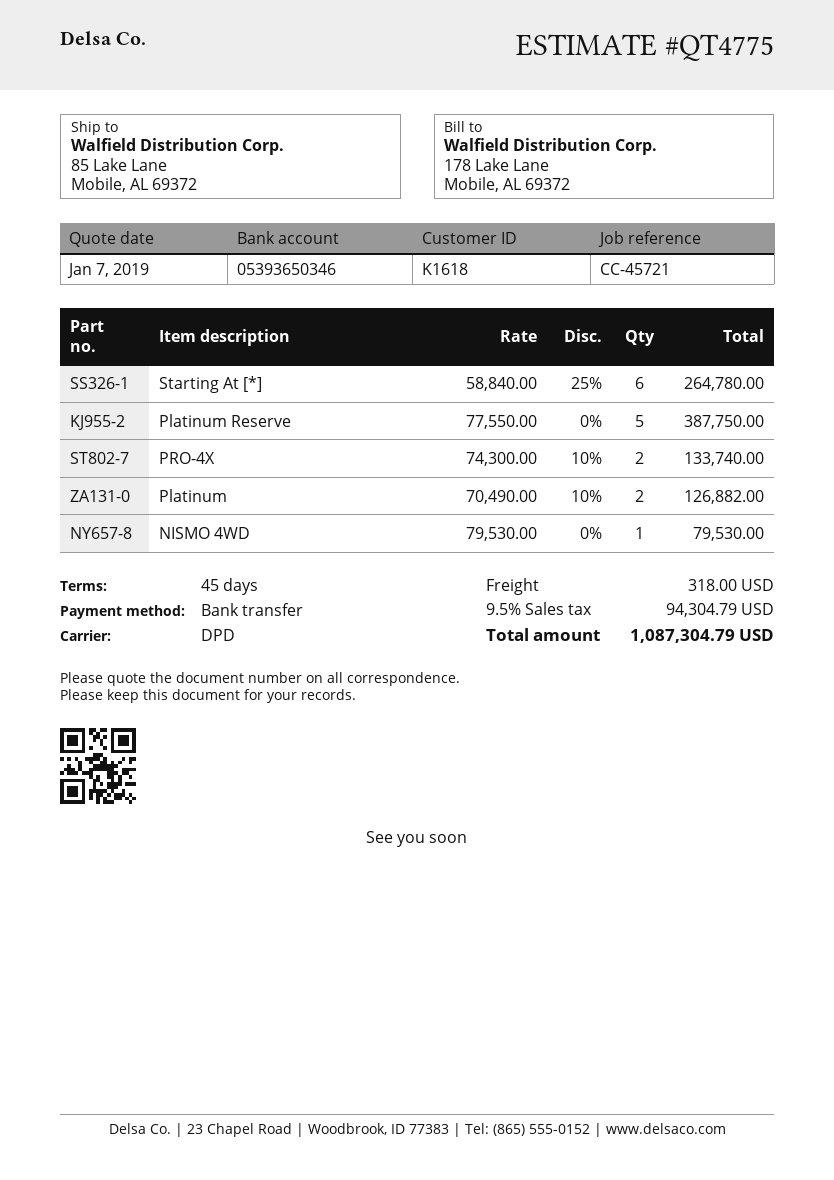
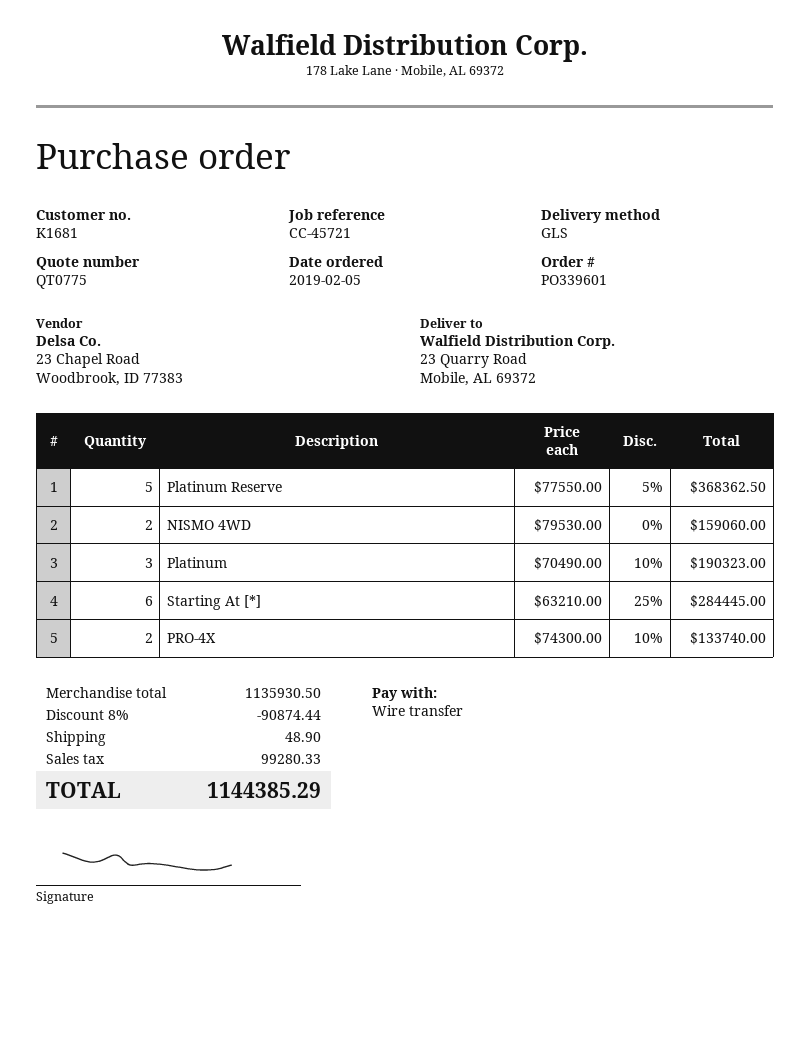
quote number: QT4775 -> QT0775
customer number: K1618 -> K1681
shipping method: DPD -> GLS
ship to: 85 Lake Lane, Mobile, AL 69372 -> 23 Quarry Road, Mobile, AL 69372
Starting At [*]: 6 x 58840.00 - 25% = 264780.00 -> 6 x 63210.00 - 25% = 284445.00
Platinum Reserve: 5 x 77550.00 = 387750.00 -> 5 x 77550.00 - 5% = 368362.50
Platinum: 2 x 70490.00 - 10% = 126882.00 -> 3 x 70490.00 - 10% = 190323.00
NISMO 4WD: 1 x 79530.00 = 79530.00 -> 2 x 79530.00 = 159060.00
discount: none -> 8% = 90874.44
shipping: 318.00 -> 48.90
tax: 94304.79 -> 99280.33
total: 1087304.79 -> 1144385.29

